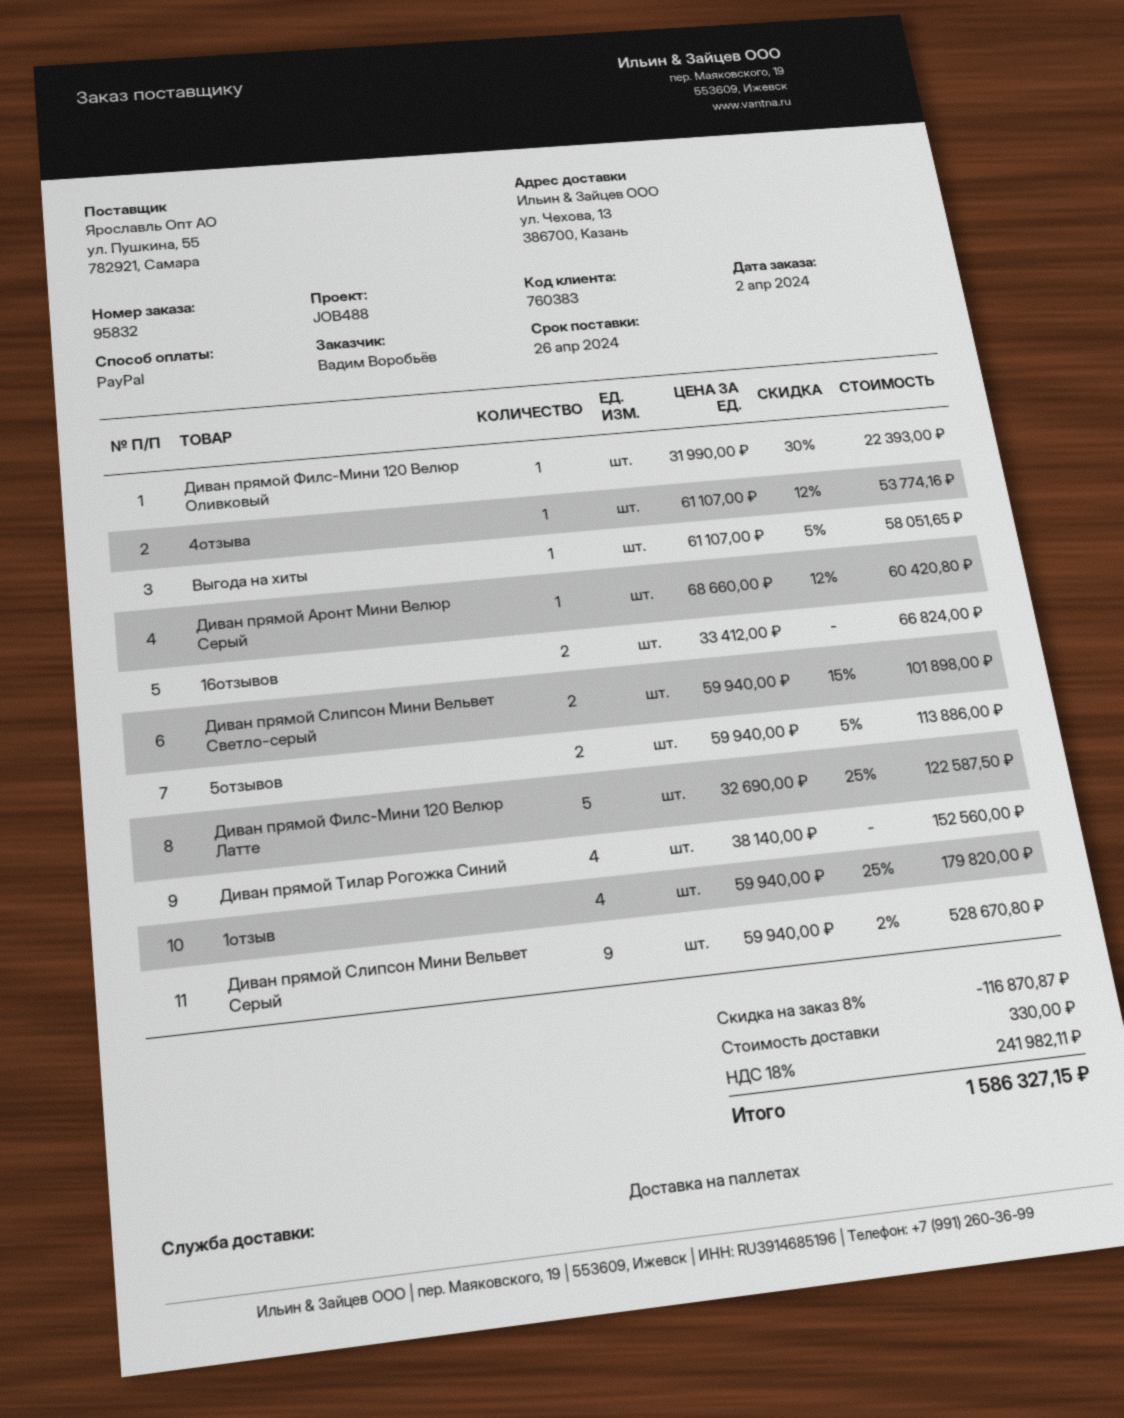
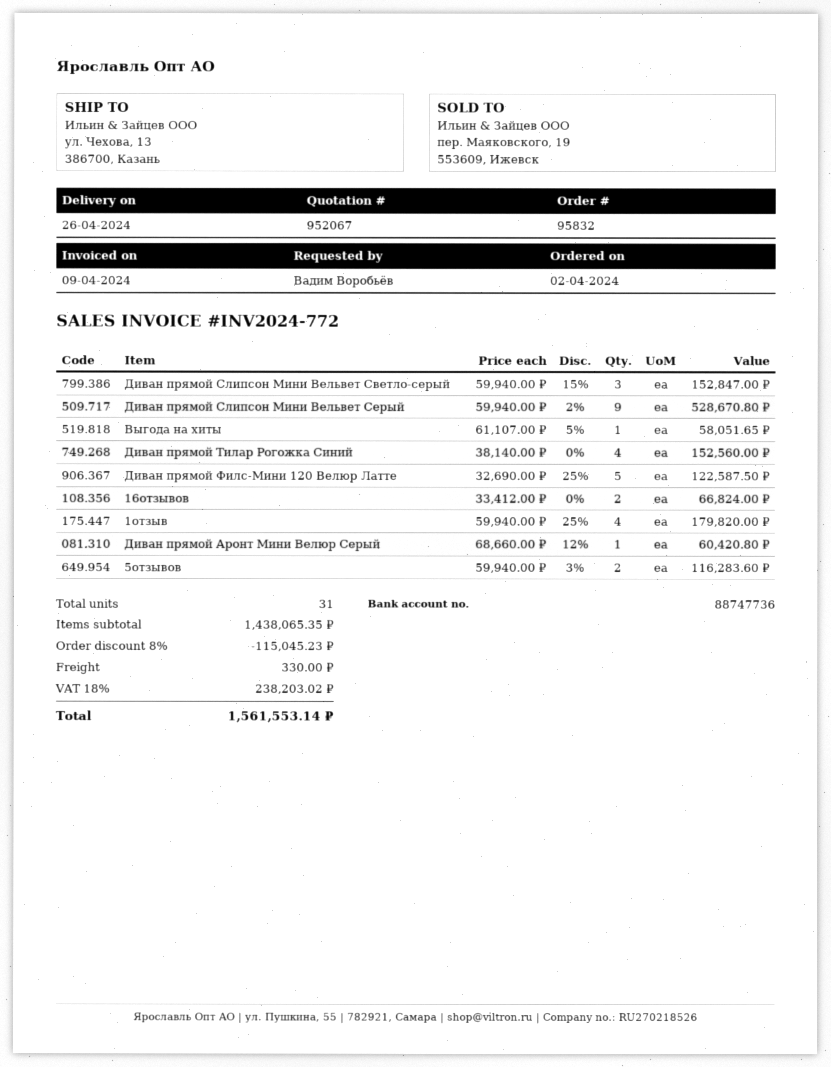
Диван прямой Филс-Мини 120 Велюр Оливковый: 1 x 31990.00 - 30% = 22393.00 -> none
4отзыва: 1 x 61107.00 - 12% = 53774.16 -> none
Диван прямой Слипсон Мини Вельвет Светло-серый: 2 x 59940.00 - 15% = 101898.00 -> 3 x 59940.00 - 15% = 152847.00
5отзывов: 2 x 59940.00 - 5% = 113886.00 -> 2 x 59940.00 - 3% = 116283.60
discount: 8% = 116870.87 -> 8% = 115045.23
tax: 18% = 241982.11 -> 18% = 238203.02
total: 1586327.15 -> 1561553.14

